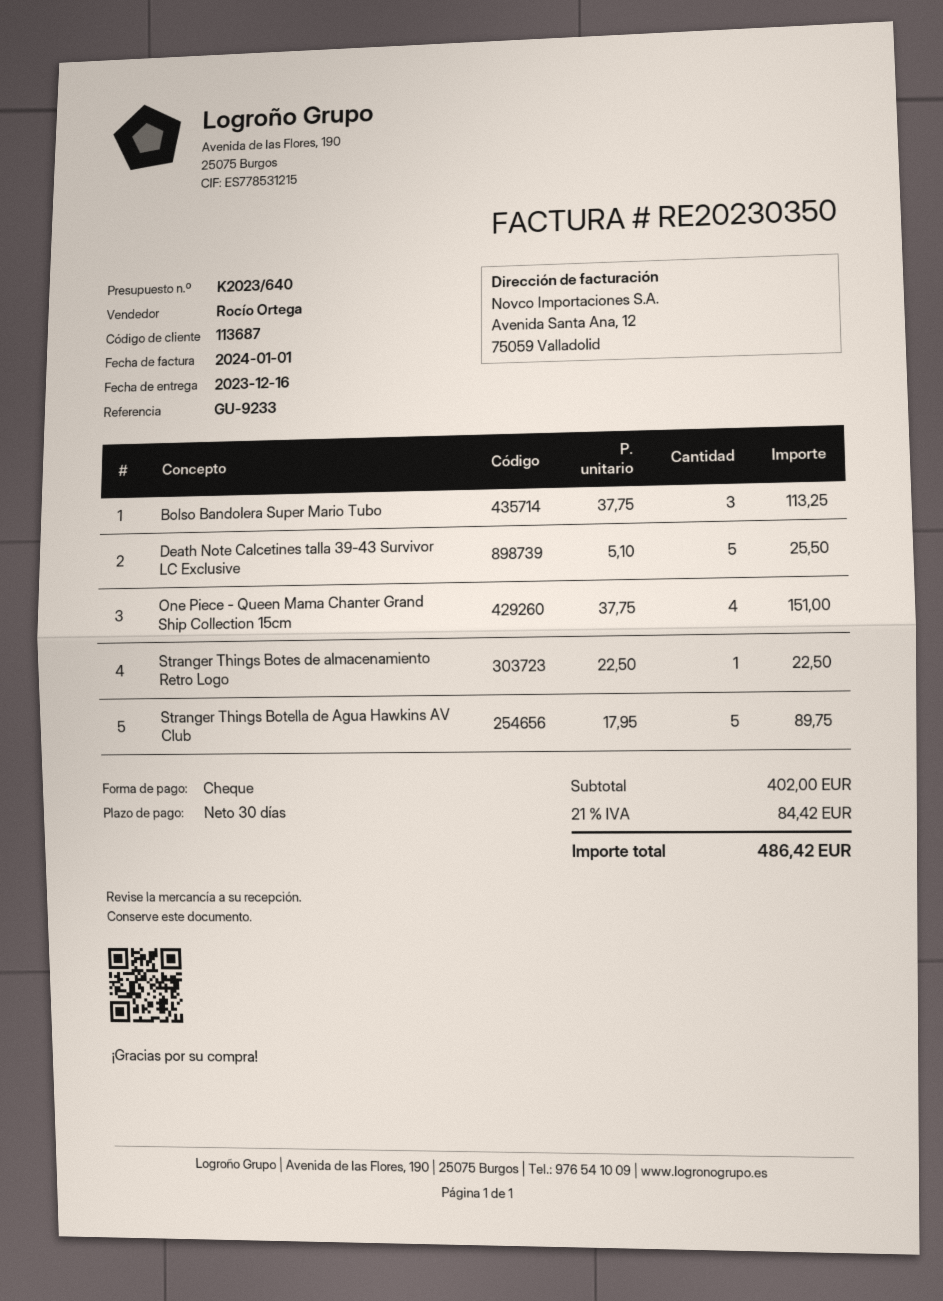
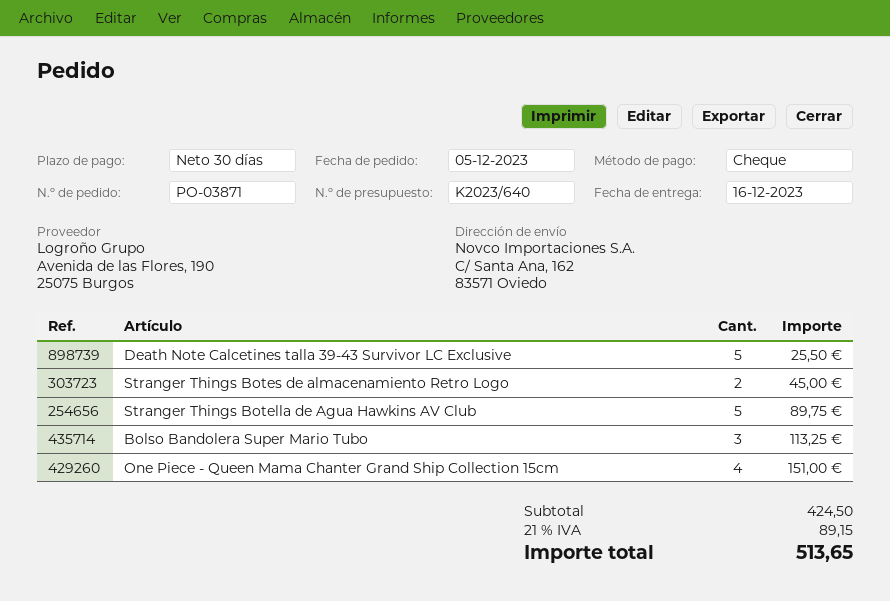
Stranger Things Botes de almacenamiento Retro Logo: 1 for 22.50 -> 2 for 45.00
subtotal: 402.00 -> 424.50
tax: 21% = 84.42 -> 21% = 89.15
total: 486.42 -> 513.65

